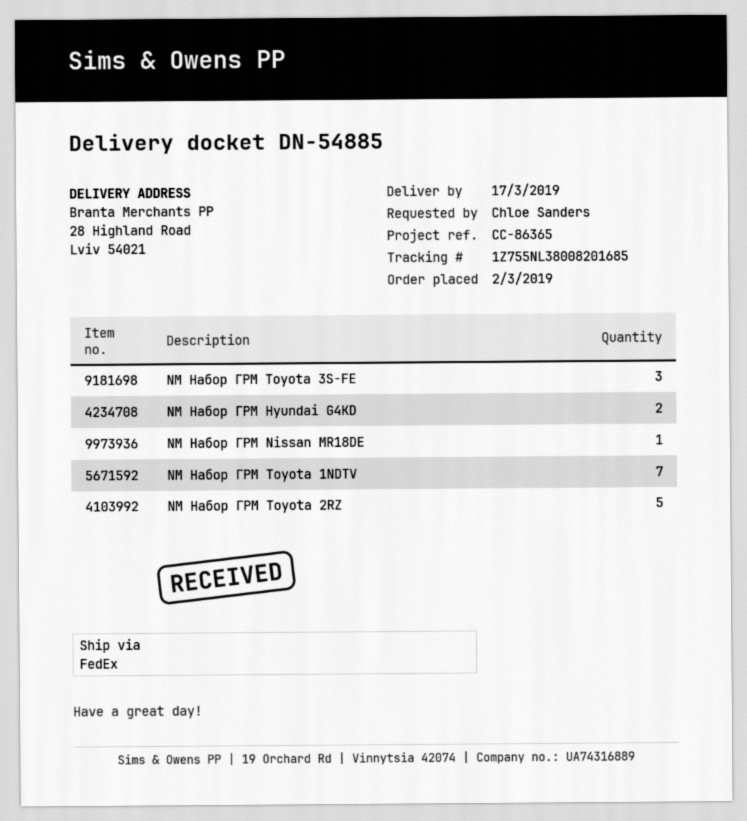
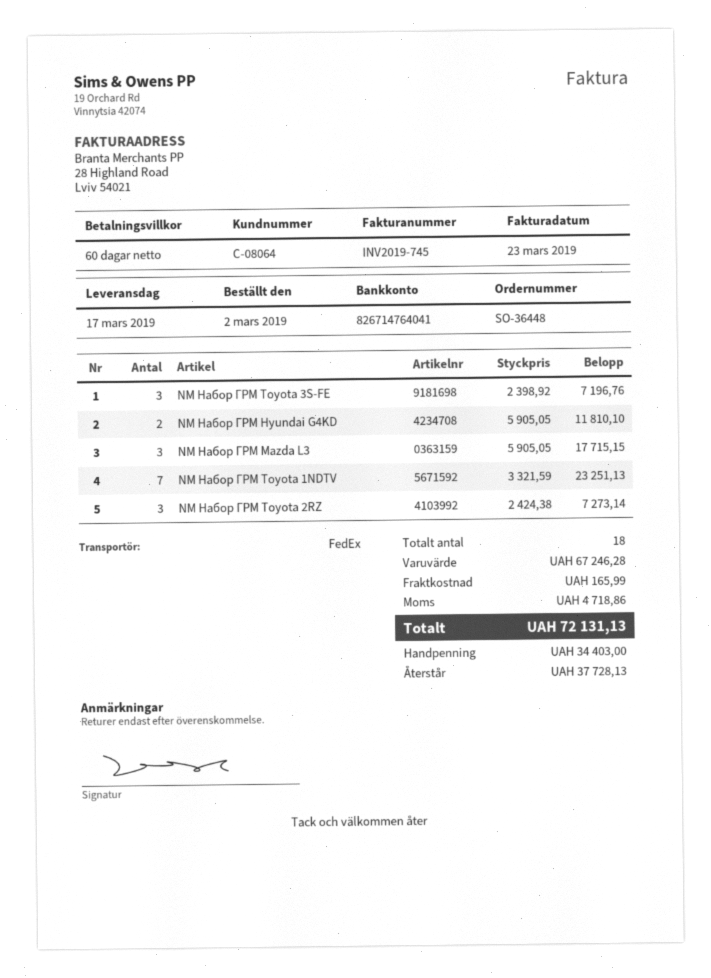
NM Набор ГРМ Nissan MR18DE: 1 -> none
NM Набор ГРМ Toyota 2RZ: 5 -> 3
NM Набор ГРМ Mazda L3: none -> 3

